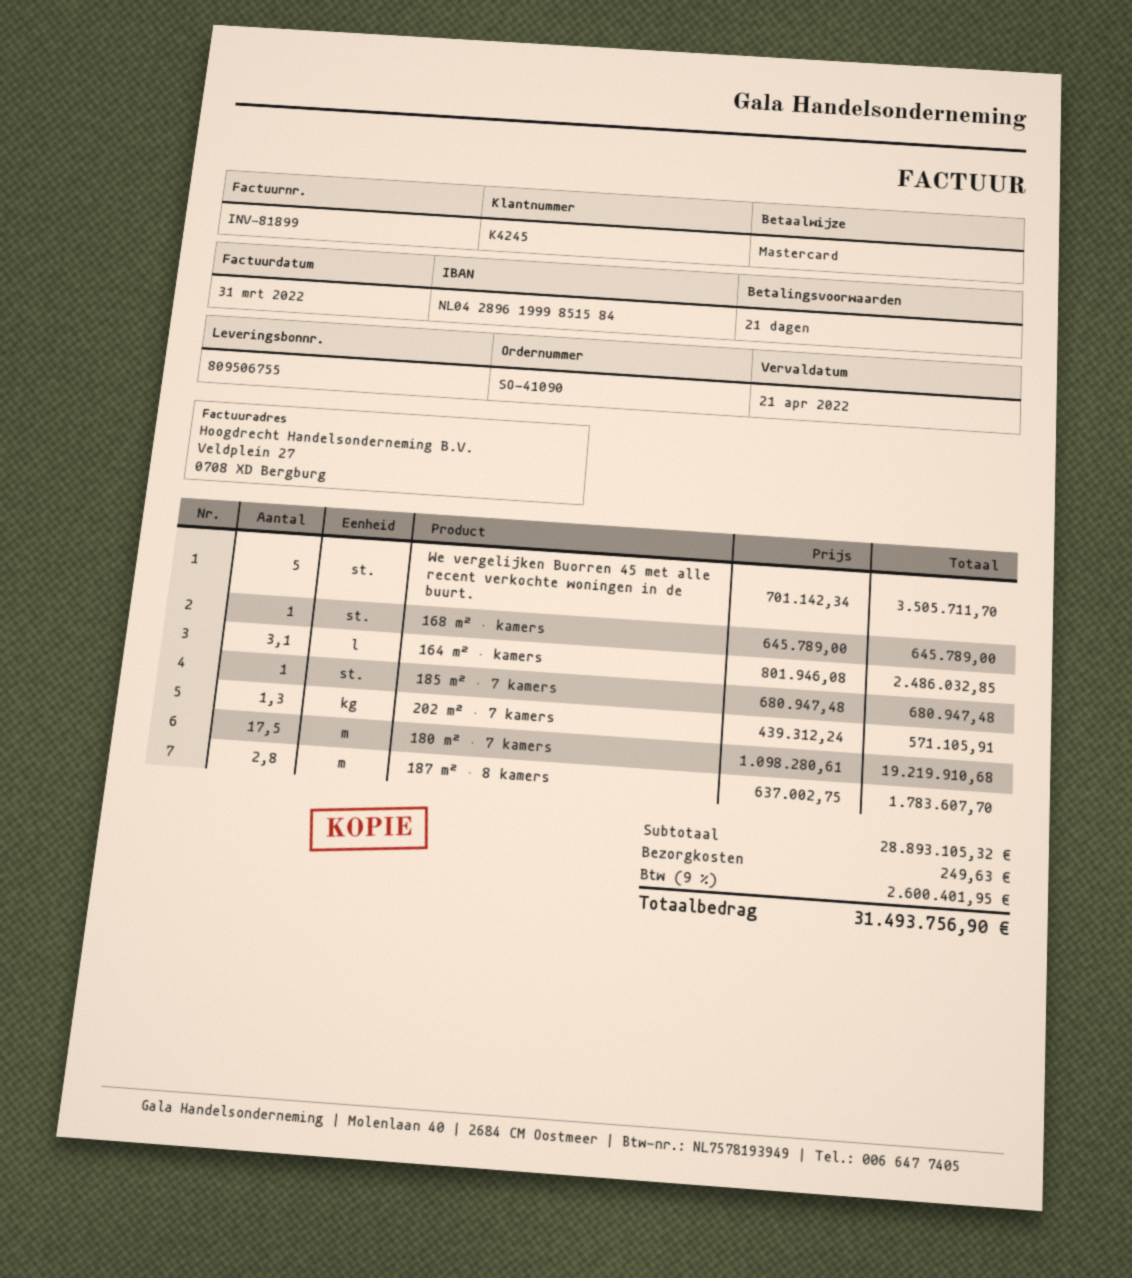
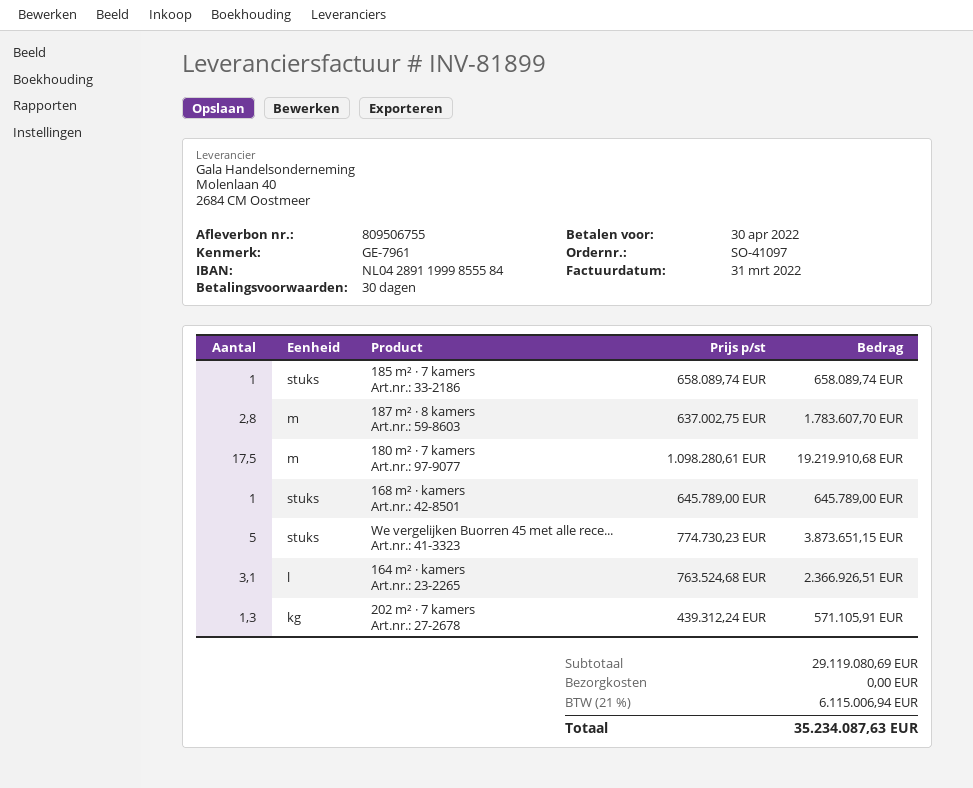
order number: SO-41090 -> SO-41097
payment terms: 21 days -> 30 days
due date: 2022-04-21 -> 2022-04-30
bank account: NL0428961999851584 -> NL0428911999855584
We vergelijken Buorren 45 met alle recent verkochte woningen in de buurt.: 5 x 701142.34 = 3505711.70 -> 5 x 774730.23 = 3873651.15
164 m² · kamers: 3.1 x 801946.08 = 2486032.85 -> 3.1 x 763524.68 = 2366926.51
185 m² · 7 kamers: 1 x 680947.48 = 680947.48 -> 1 x 658089.74 = 658089.74
subtotal: 28893105.32 -> 29119080.69
shipping: 249.63 -> 0.00
tax: 9% = 2600401.95 -> 21% = 6115006.94
total: 31493756.90 -> 35234087.63

